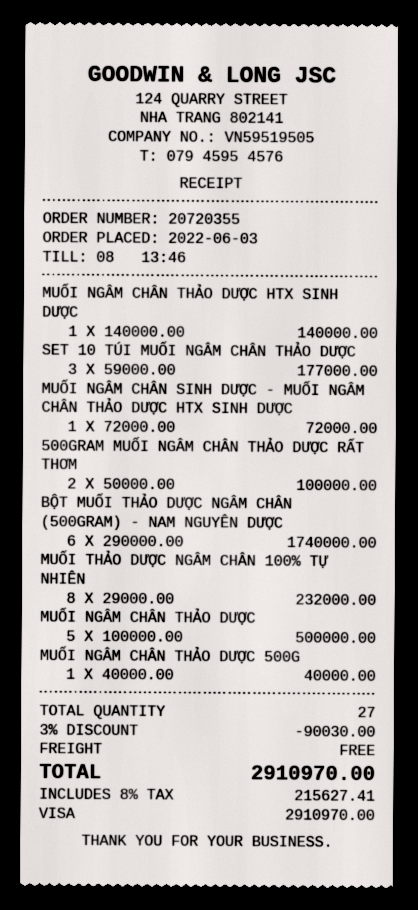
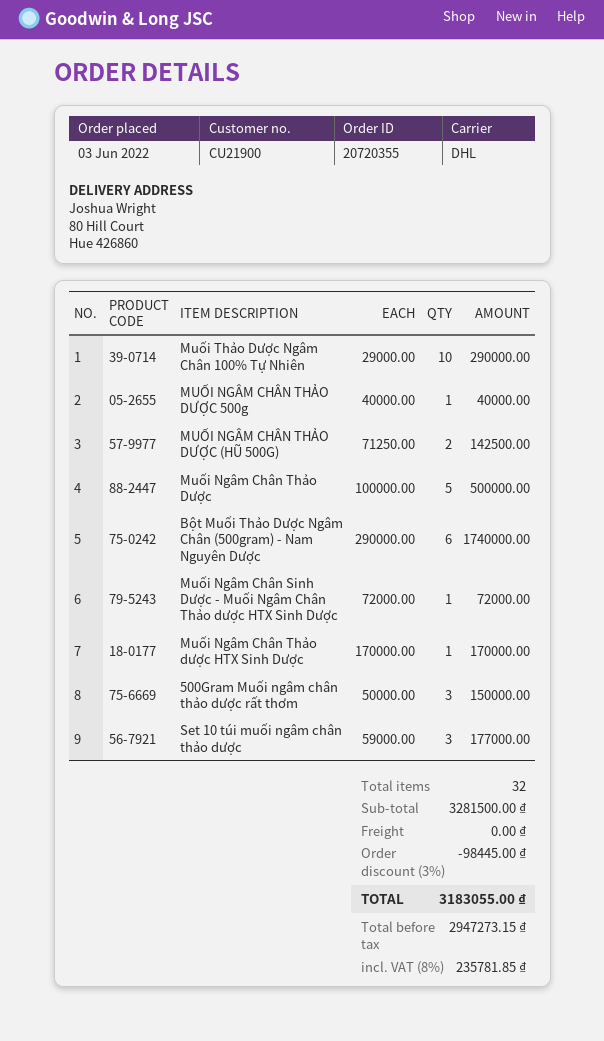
MUỐI NGÂM CHÂN THẢO DƯỢC HTX SINH DƯỢC: 1 x 140000.00 = 140000.00 -> 1 x 170000.00 = 170000.00
500GRAM MUỐI NGÂM CHÂN THẢO DƯỢC RẤT THƠM: 2 x 50000.00 = 100000.00 -> 3 x 50000.00 = 150000.00
MUỐI THẢO DƯỢC NGÂM CHÂN 100% TỰ NHIÊN: 8 x 29000.00 = 232000.00 -> 10 x 29000.00 = 290000.00
MUỐI NGÂM CHÂN THẢO DƯỢC (HŨ 500G): none -> 2 x 71250.00 = 142500.00
total quantity: 27 -> 32
discount: 3% = 90030.00 -> 3% = 98445.00
tax: 8% = 215627.41 -> 8% = 235781.85
total: 2910970.00 -> 3183055.00

